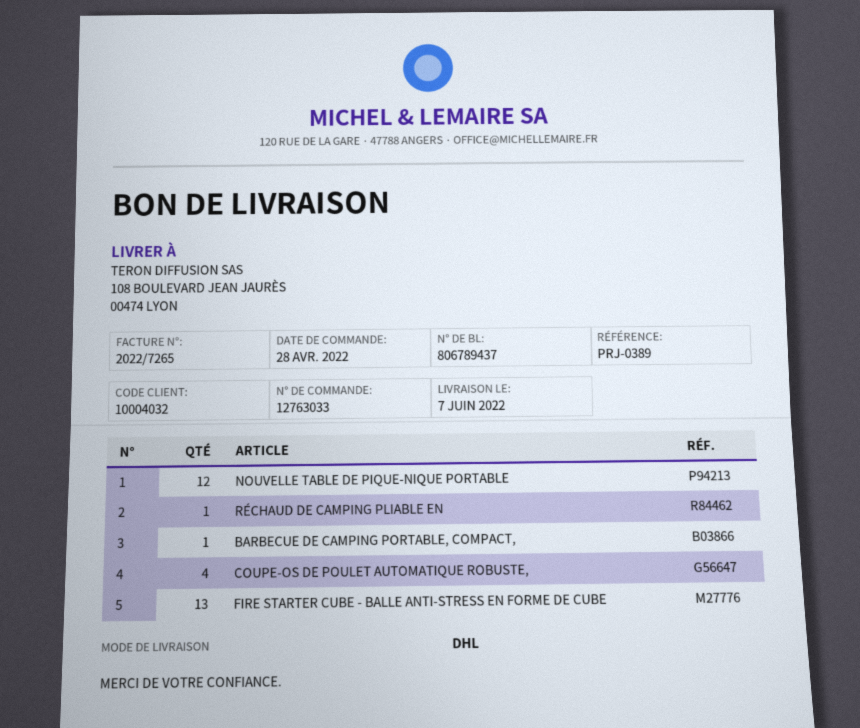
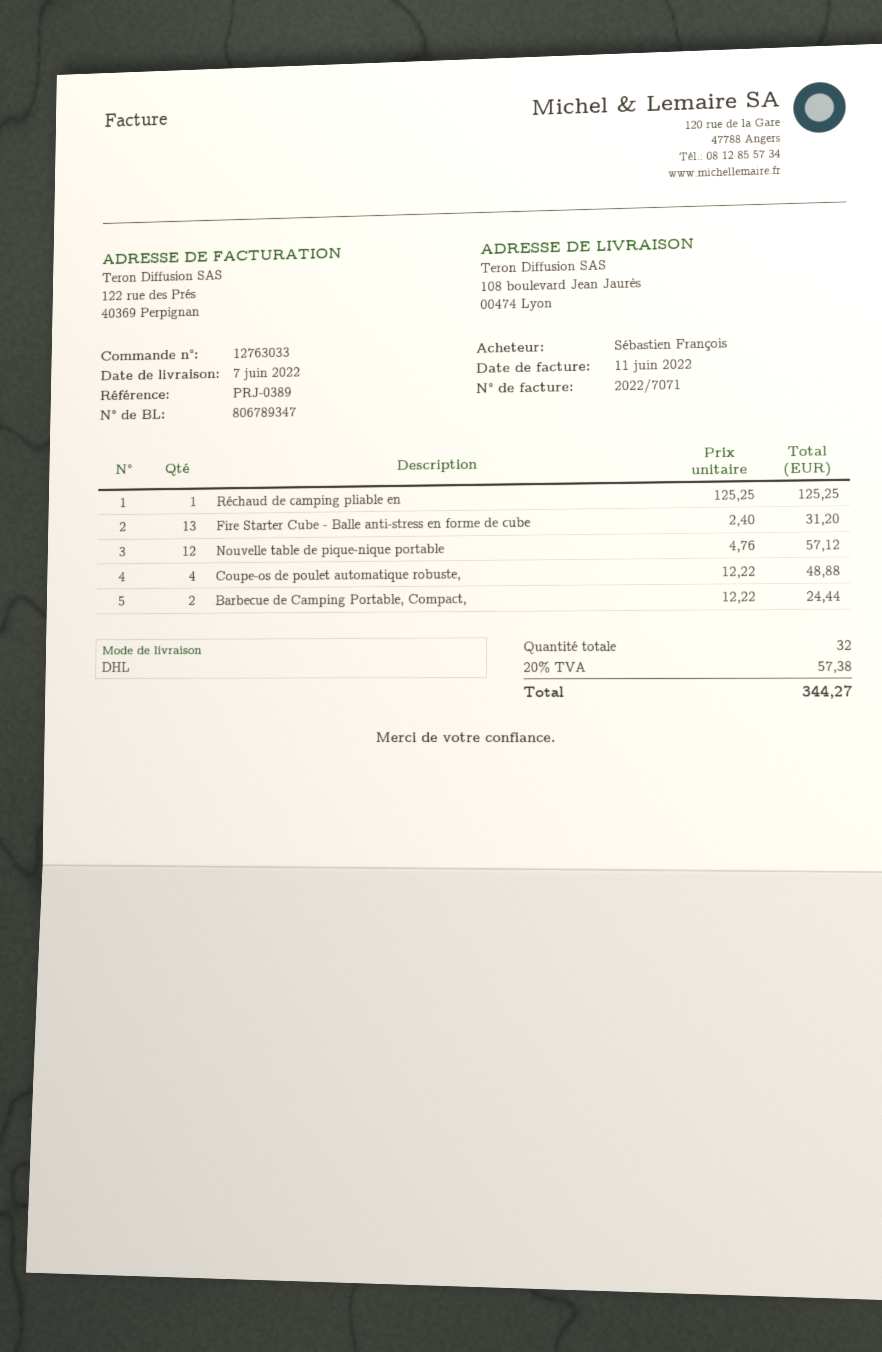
delivery note number: 806789437 -> 806789347
invoice number: 2022/7265 -> 2022/7071
BARBECUE DE CAMPING PORTABLE, COMPACT,: 1 -> 2

